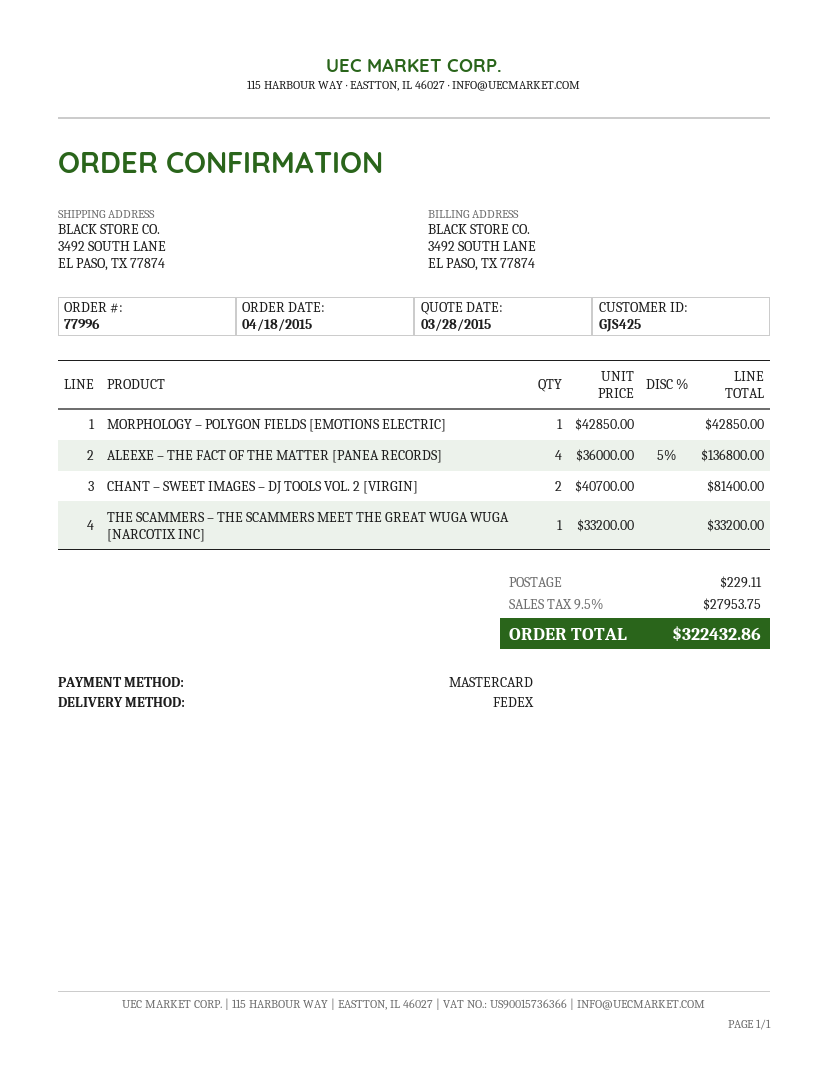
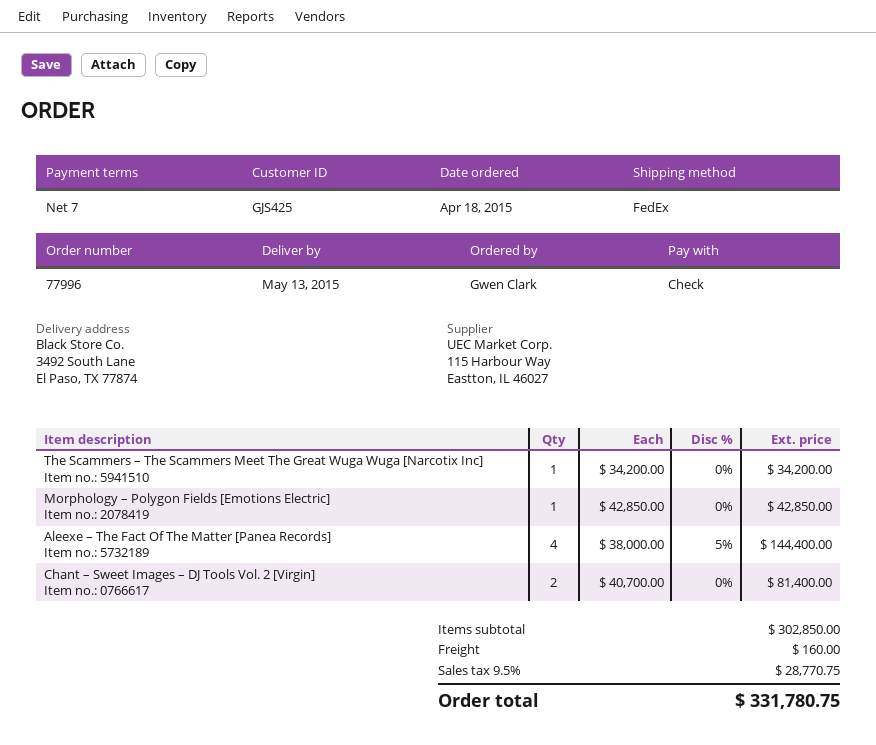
payment method: Mastercard -> cheque
ALEEXE – THE FACT OF THE MATTER [PANEA RECORDS]: 4 x 36000.00 - 5% = 136800.00 -> 4 x 38000.00 - 5% = 144400.00
THE SCAMMERS – THE SCAMMERS MEET THE GREAT WUGA WUGA [NARCOTIX INC]: 1 x 33200.00 = 33200.00 -> 1 x 34200.00 = 34200.00
shipping: 229.11 -> 160.00
tax: 9.5% = 27953.75 -> 9.5% = 28770.75
total: 322432.86 -> 331780.75

